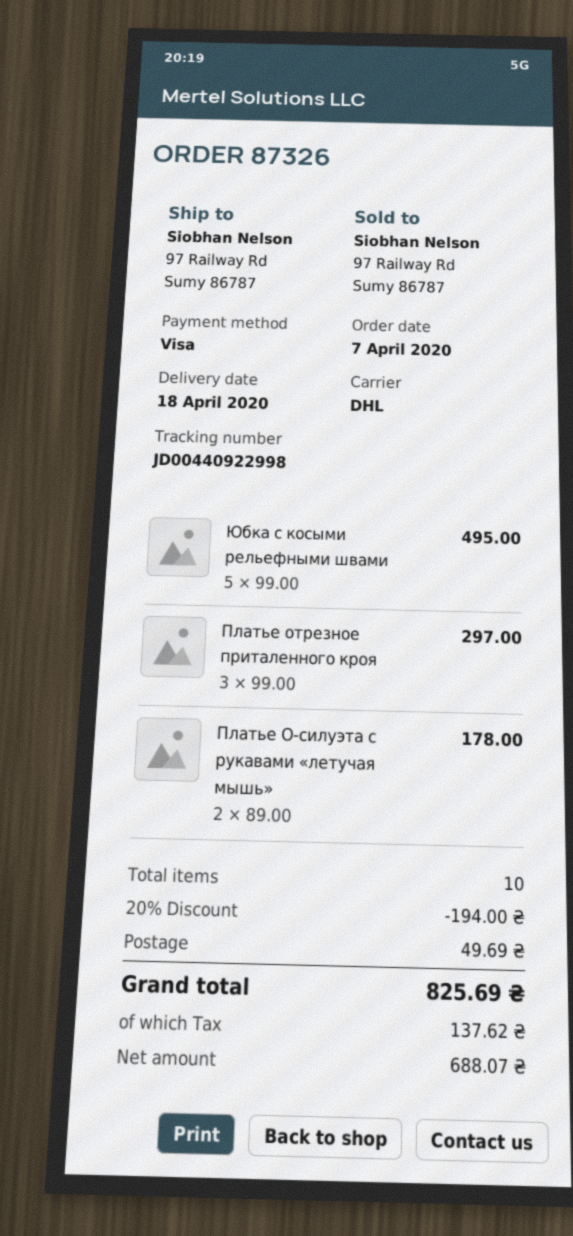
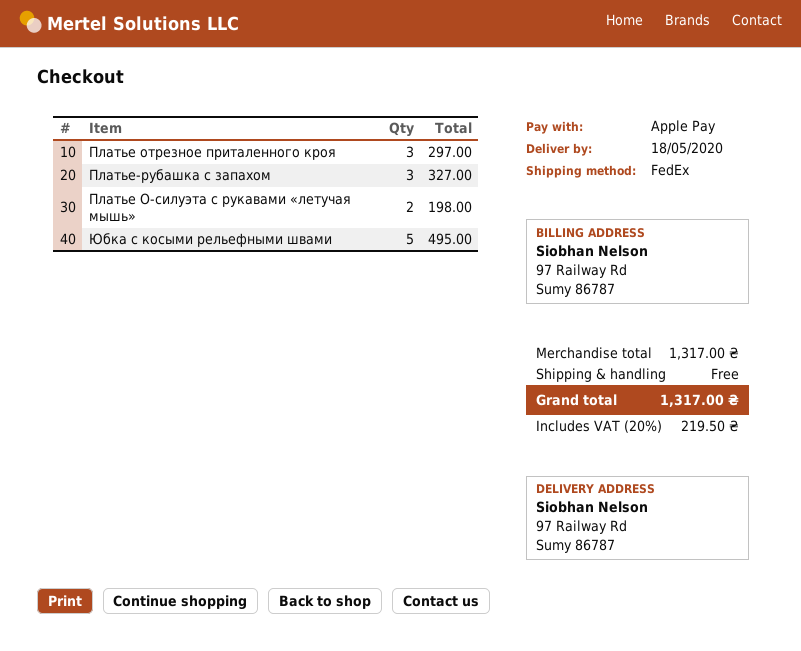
delivery date: 2020-04-18 -> 2020-05-18
payment method: Visa -> Apple Pay
shipping method: DHL -> FedEx
Платье О-силуэта с рукавами «летучая мышь»: 2 for 178.00 -> 2 for 198.00
Платье-рубашка с запахом: none -> 3 for 327.00
discount: 20% = 194.00 -> none
shipping: 49.69 -> 0.00
tax: 137.62 -> 219.50
total: 825.69 -> 1317.00

